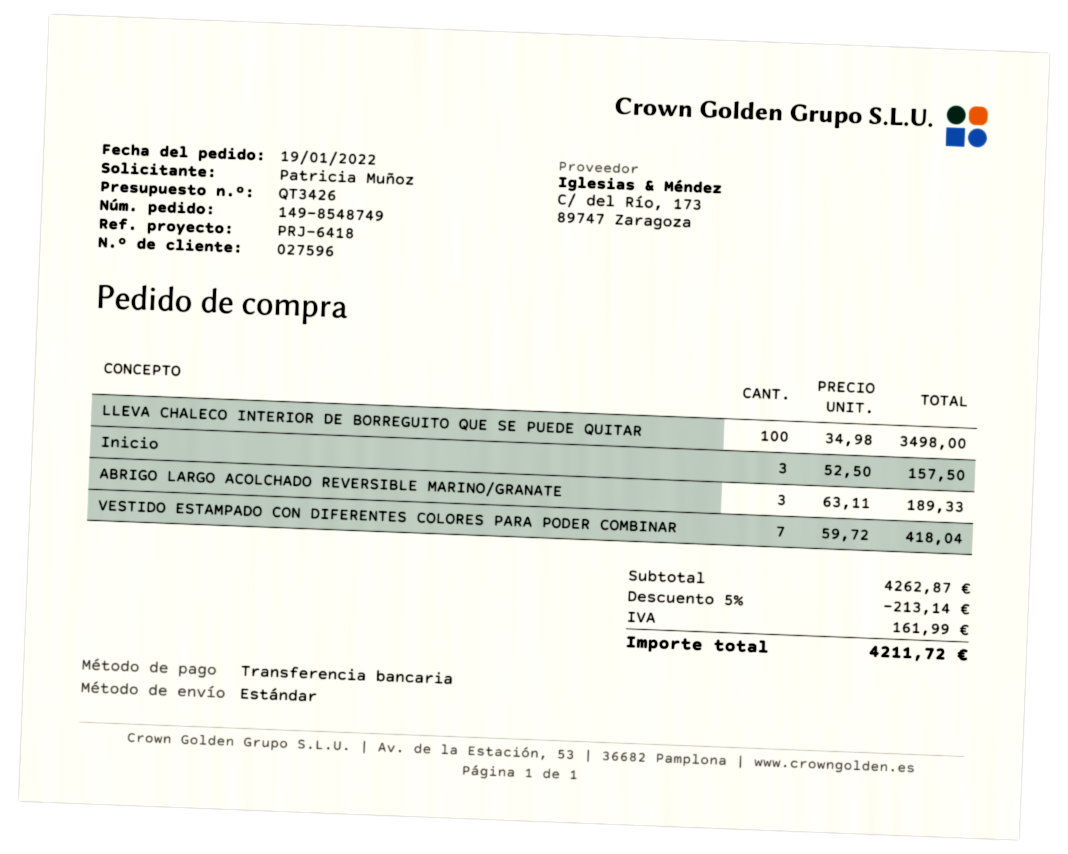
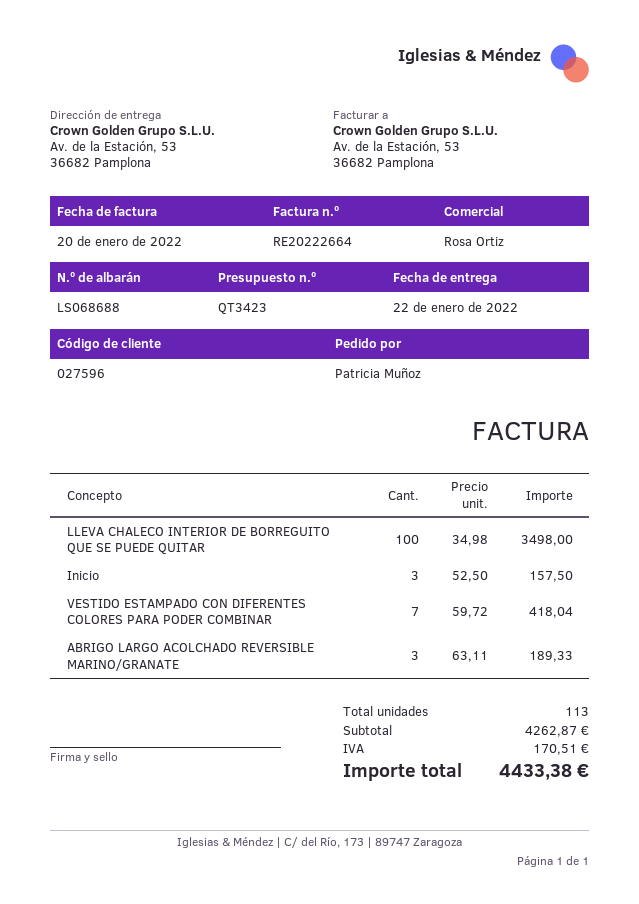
quote number: QT3426 -> QT3423
discount: 5% = 213.14 -> none
tax: 161.99 -> 170.51
total: 4211.72 -> 4433.38

